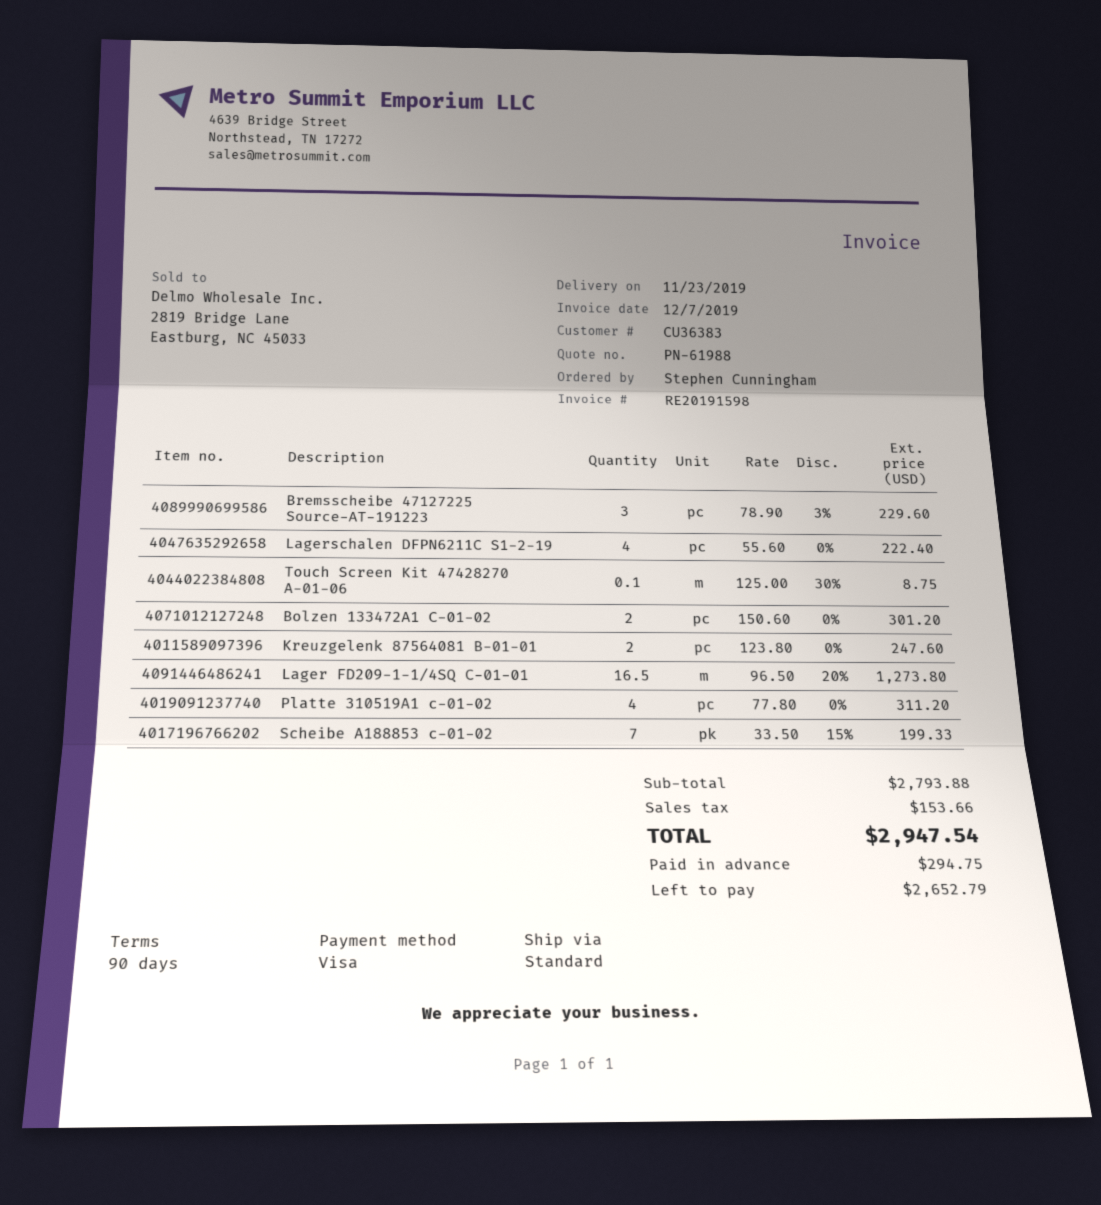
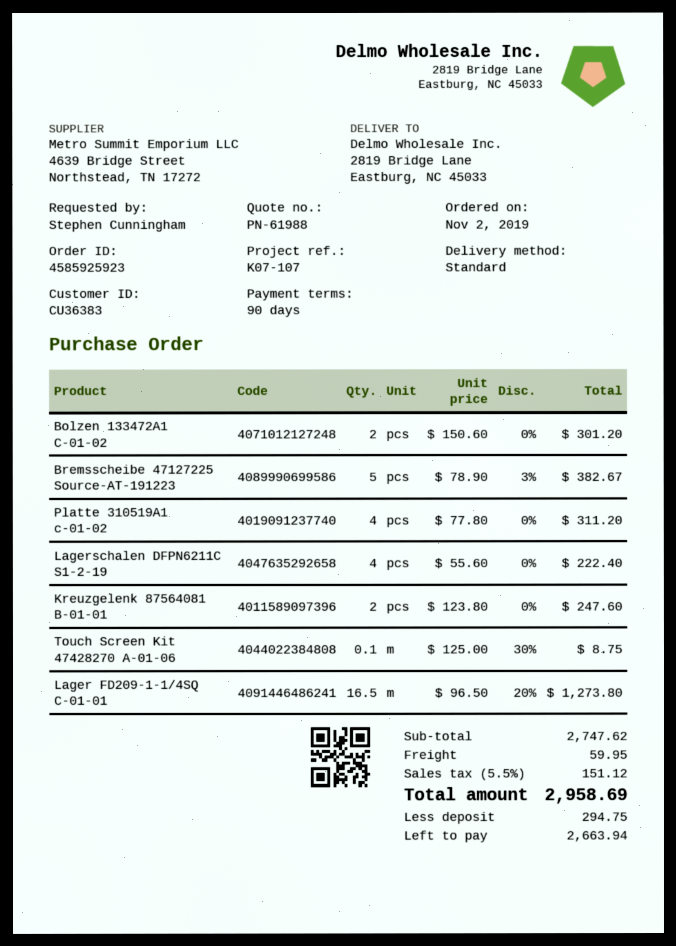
Bremsscheibe 47127225 Source-AT-191223: 3 x 78.90 - 3% = 229.60 -> 5 x 78.90 - 3% = 382.67
Scheibe A188853 c-01-02: 7 x 33.50 - 15% = 199.33 -> none
subtotal: 2793.88 -> 2747.62
shipping: none -> 59.95
tax: 153.66 -> 151.12
total: 2947.54 -> 2958.69
balance: 2652.79 -> 2663.94

